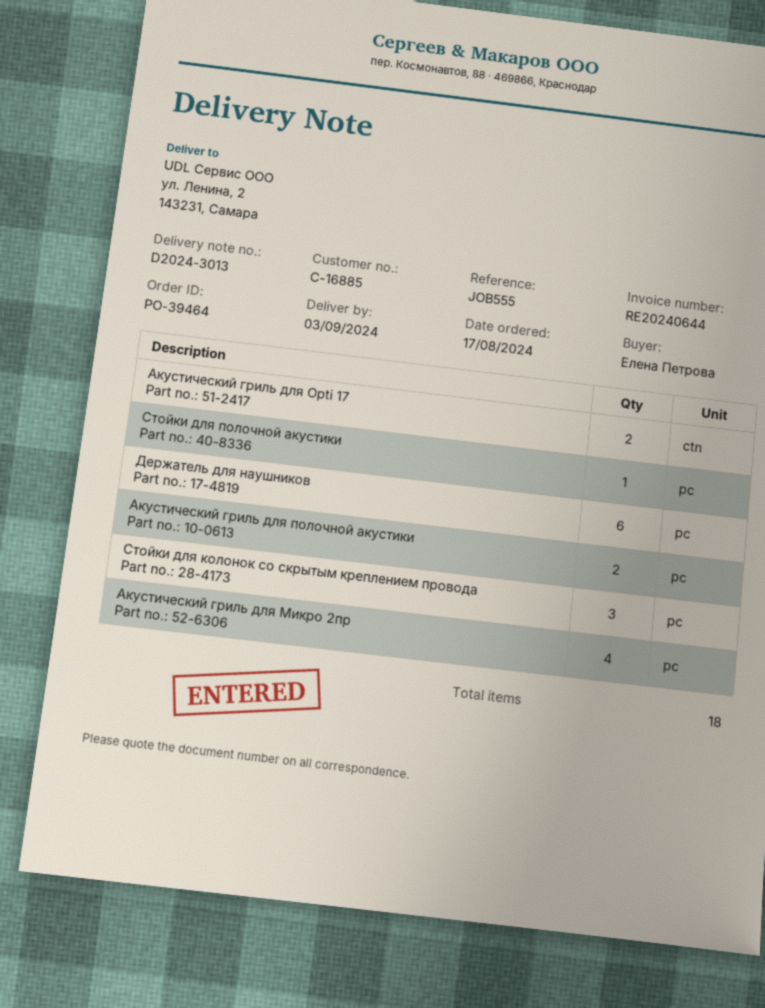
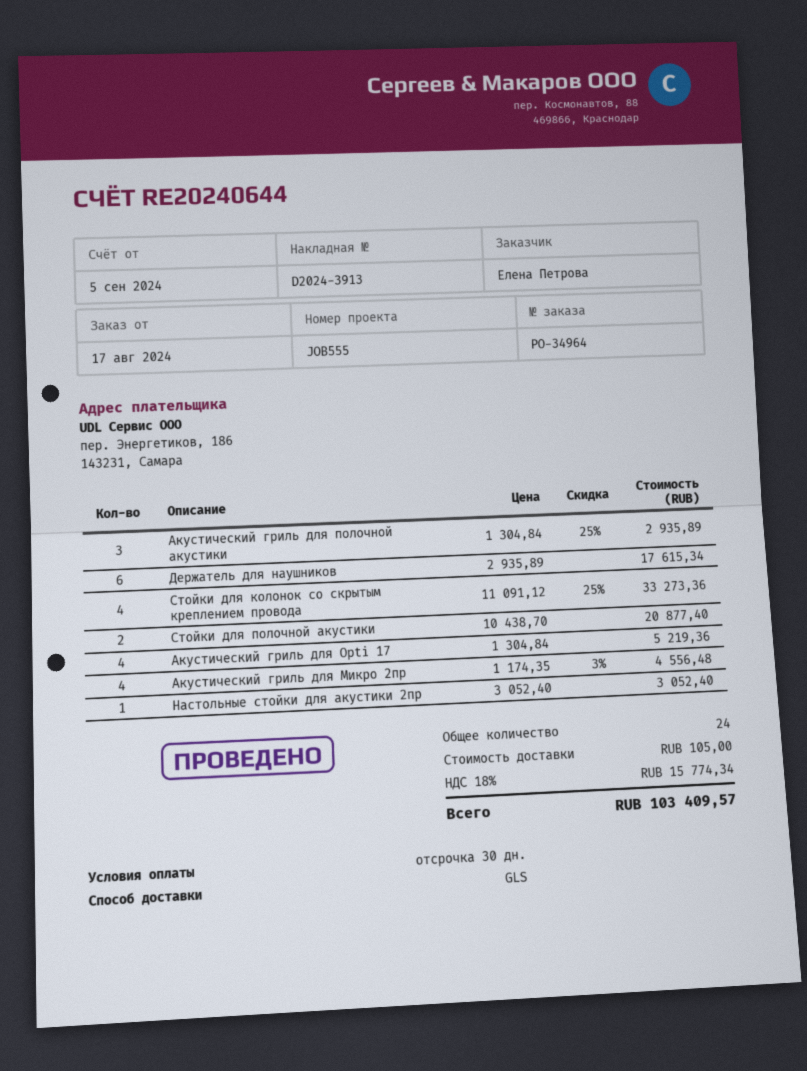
order number: PO-39464 -> PO-34964
delivery note number: D2024-3013 -> D2024-3913
Акустический гриль для Opti 17: 2 -> 4
Стойки для полочной акустики: 1 -> 2
Акустический гриль для полочной акустики: 2 -> 3
Стойки для колонок со скрытым креплением провода: 3 -> 4
Настольные стойки для акустики 2пр: none -> 1
total quantity: 18 -> 24

